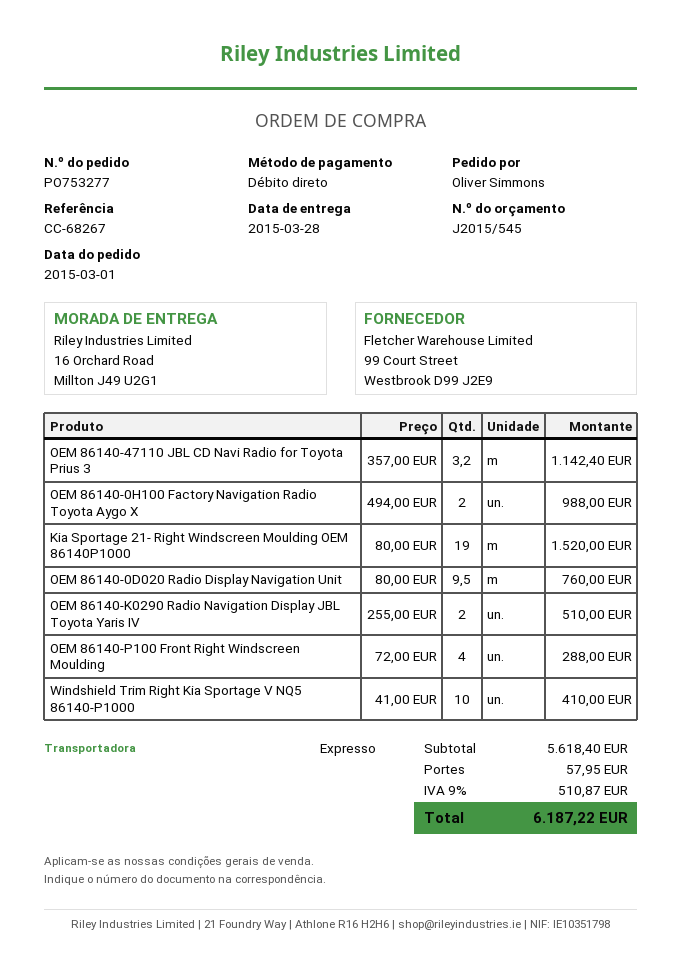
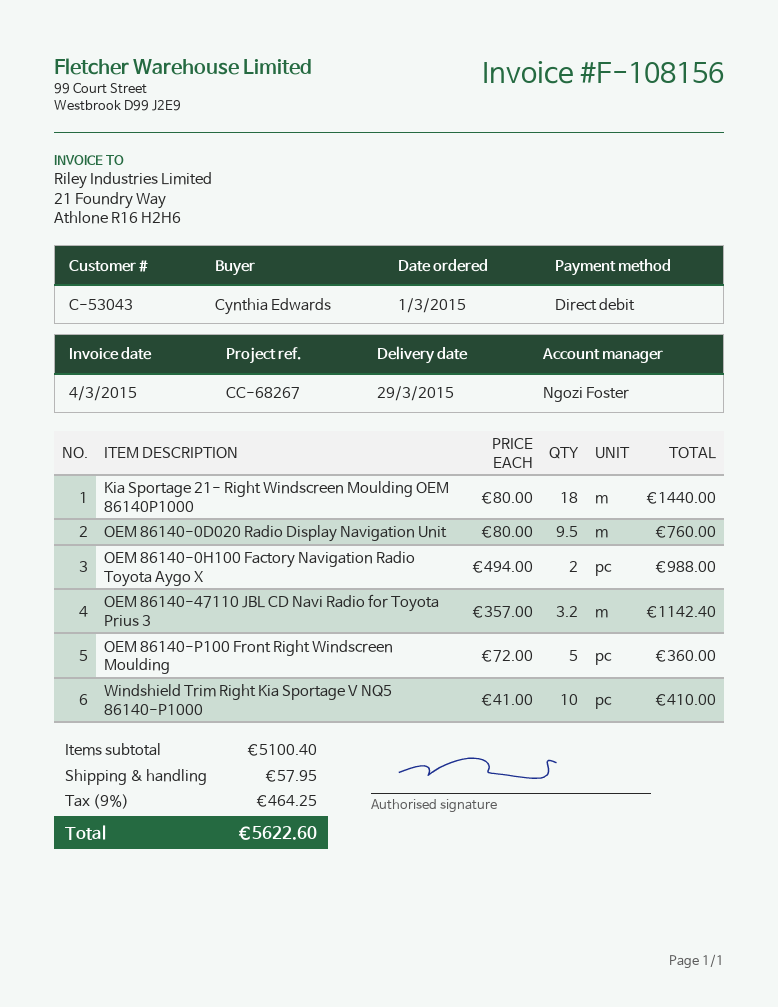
delivery date: 2015-03-28 -> 2015-03-29
ordered by: Oliver Simmons -> Cynthia Edwards
Kia Sportage 21- Right Windscreen Moulding OEM 86140P1000: 19 x 80.00 = 1520.00 -> 18 x 80.00 = 1440.00
OEM 86140-K0290 Radio Navigation Display JBL Toyota Yaris IV: 2 x 255.00 = 510.00 -> none
OEM 86140-P100 Front Right Windscreen Moulding: 4 x 72.00 = 288.00 -> 5 x 72.00 = 360.00
subtotal: 5618.40 -> 5100.40
tax: 9% = 510.87 -> 9% = 464.25
total: 6187.22 -> 5622.60

